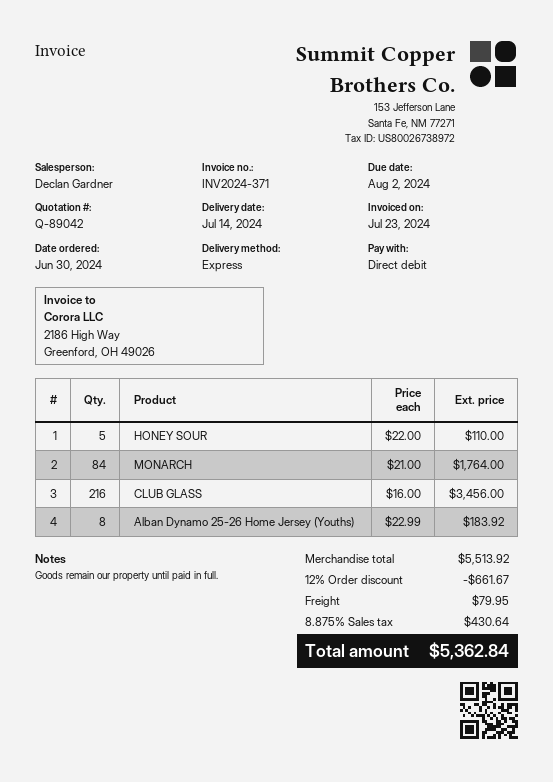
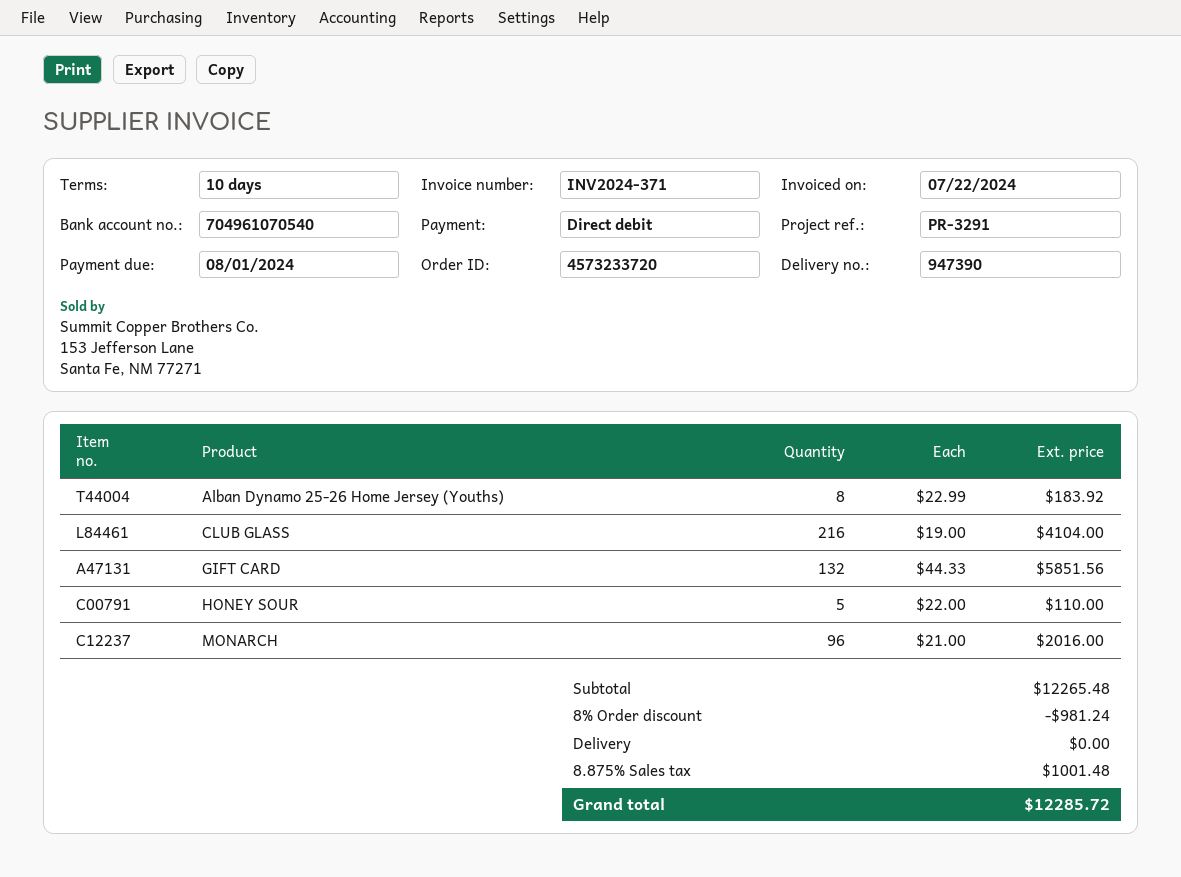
invoice date: 2024-07-23 -> 2024-07-22
due date: 2024-08-02 -> 2024-08-01
MONARCH: 84 x 21.00 = 1764.00 -> 96 x 21.00 = 2016.00
CLUB GLASS: 216 x 16.00 = 3456.00 -> 216 x 19.00 = 4104.00
GIFT CARD: none -> 132 x 44.33 = 5851.56
subtotal: 5513.92 -> 12265.48
discount: 12% = 661.67 -> 8% = 981.24
shipping: 79.95 -> 0.00
tax: 8.875% = 430.64 -> 8.875% = 1001.48
total: 5362.84 -> 12285.72

